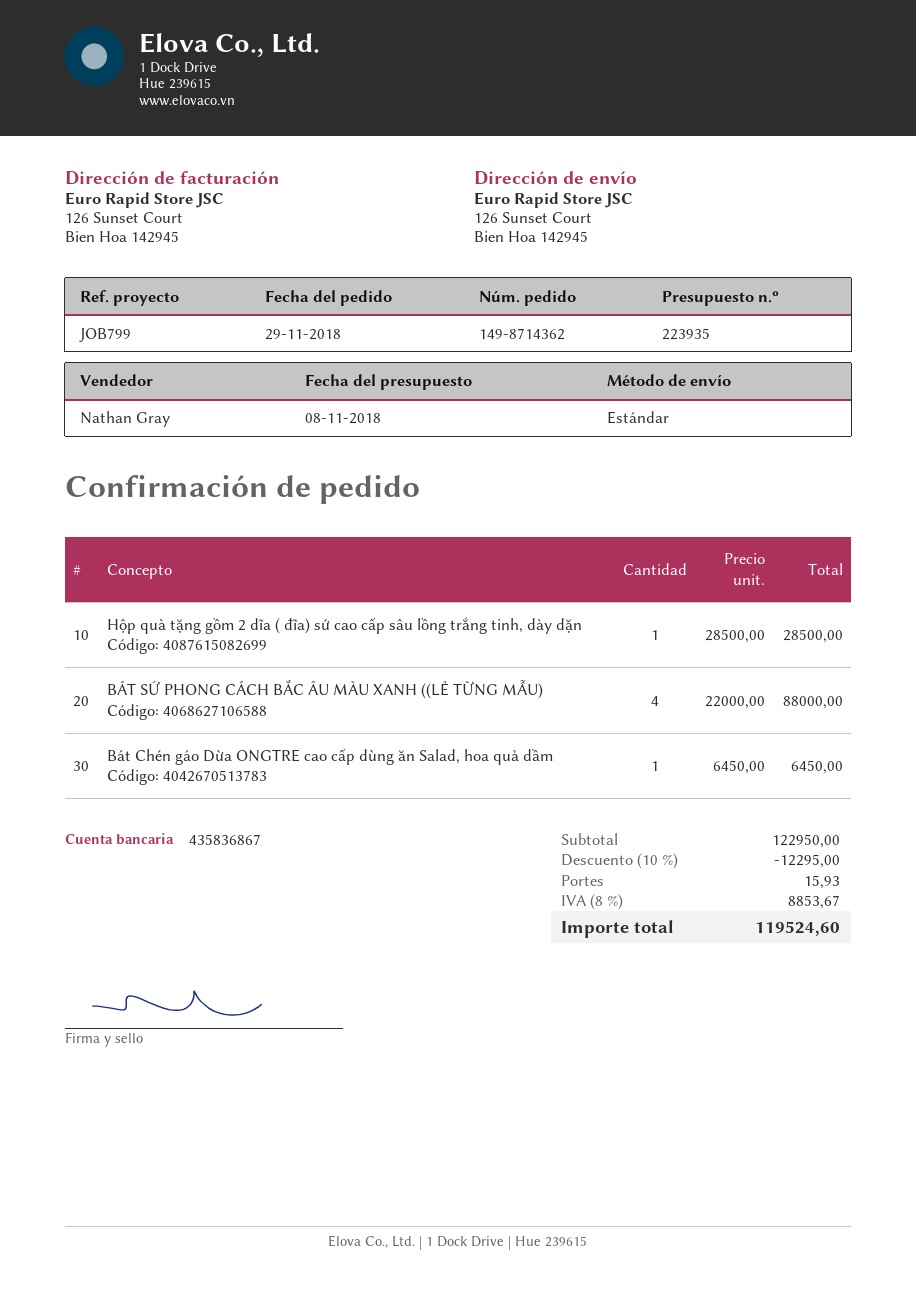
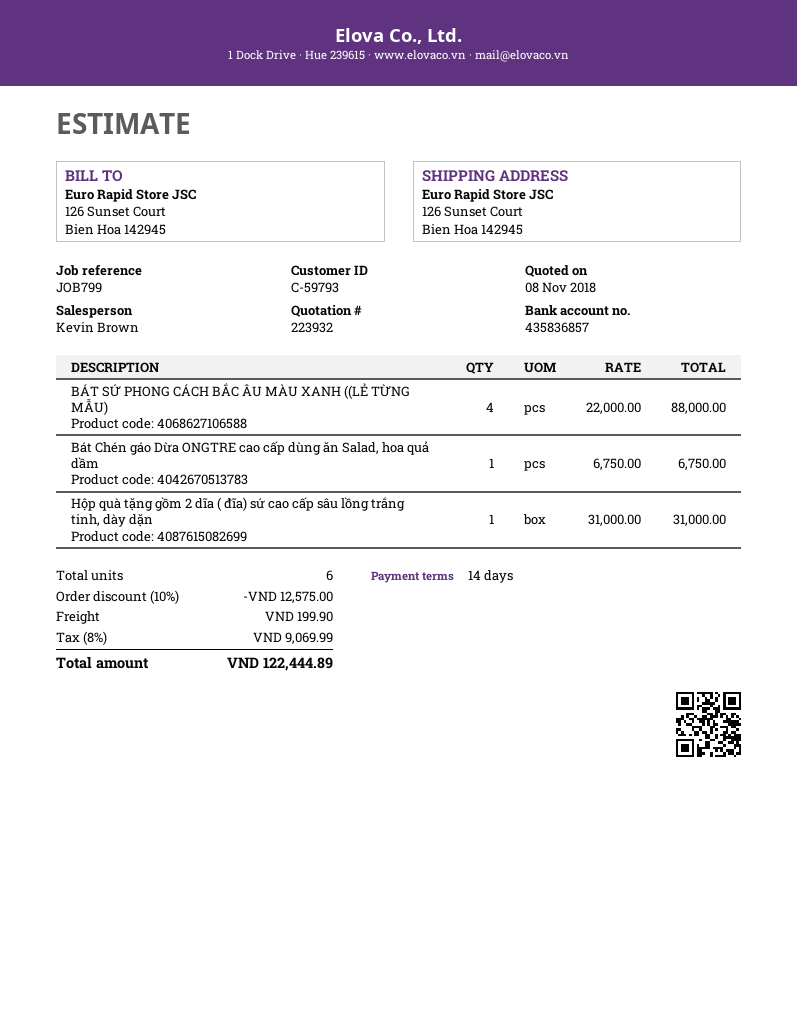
quote number: 223935 -> 223932
sales rep: Nathan Gray -> Kevin Brown
bank account: 435836867 -> 435836857
Hộp quà tặng gồm 2 dĩa ( đĩa) sứ cao cấp sâu lồng trắng tinh, dày dặn: 1 x 28500.00 = 28500.00 -> 1 x 31000.00 = 31000.00
Bát Chén gáo Dừa ONGTRE cao cấp dùng ăn Salad, hoa quả dầm: 1 x 6450.00 = 6450.00 -> 1 x 6750.00 = 6750.00
discount: 10% = 12295.00 -> 10% = 12575.00
shipping: 15.93 -> 199.90
tax: 8% = 8853.67 -> 8% = 9069.99
total: 119524.60 -> 122444.89

